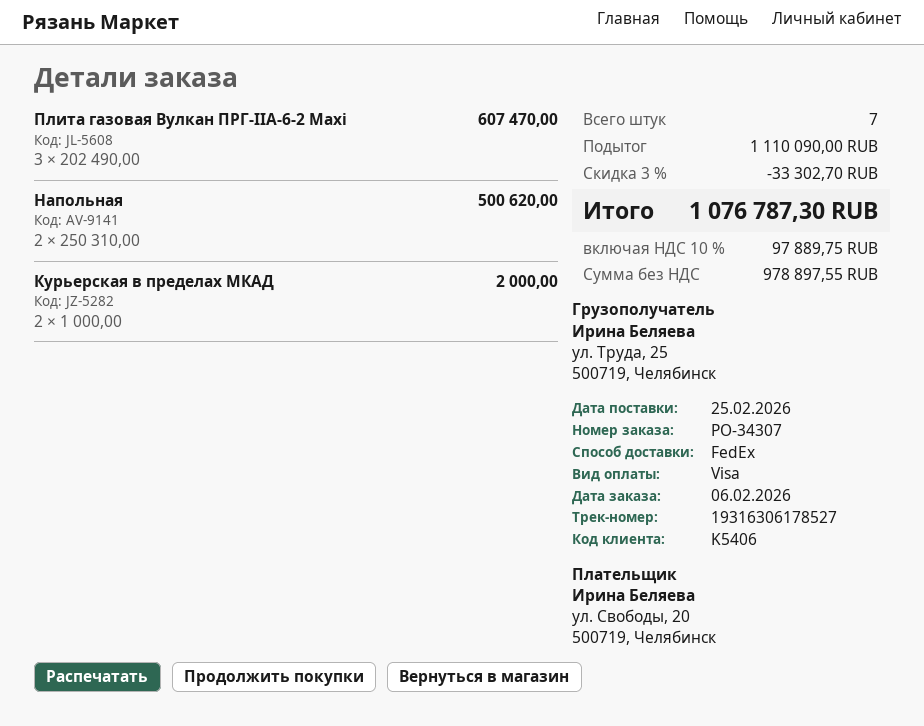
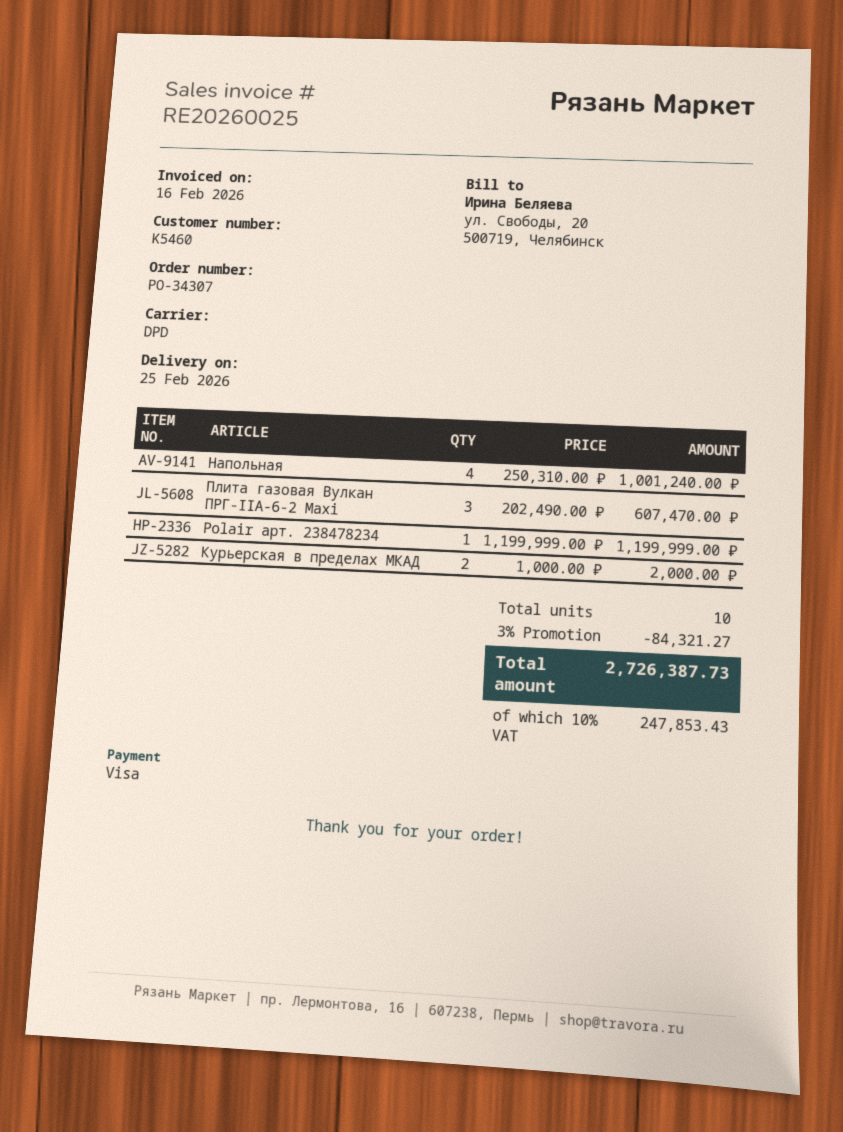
customer number: K5406 -> K5460
shipping method: FedEx -> DPD
Напольная: 2 x 250310.00 = 500620.00 -> 4 x 250310.00 = 1001240.00
Polair арт. 238478234: none -> 1 x 1199999.00 = 1199999.00
total quantity: 7 -> 10
discount: 3% = 33302.70 -> 3% = 84321.27
tax: 10% = 97889.75 -> 10% = 247853.43
total: 1076787.30 -> 2726387.73

